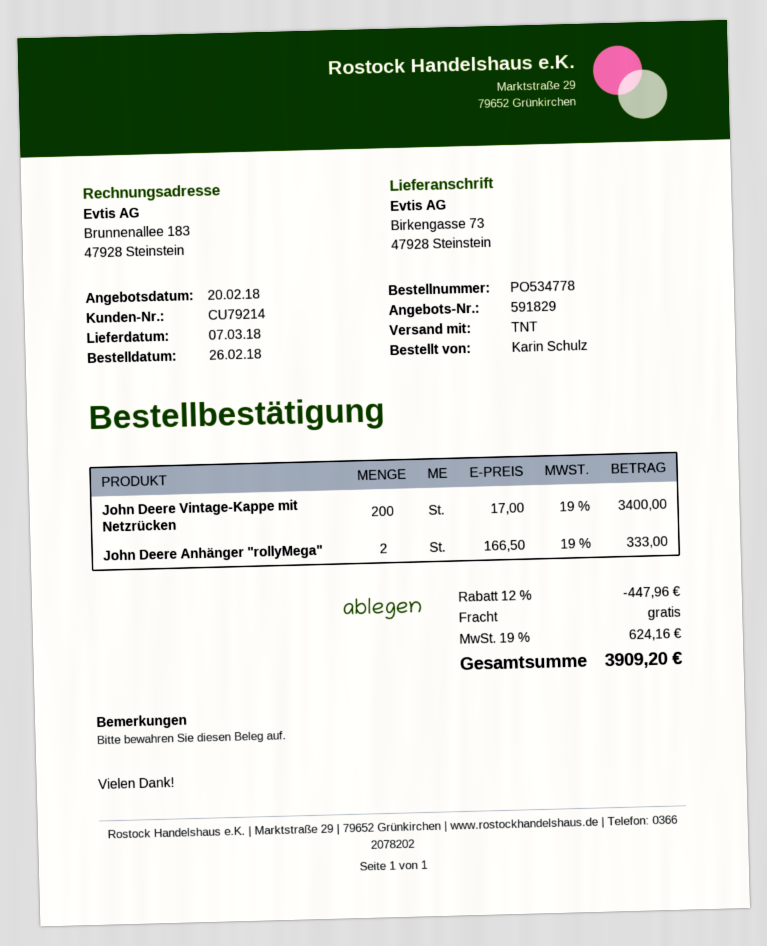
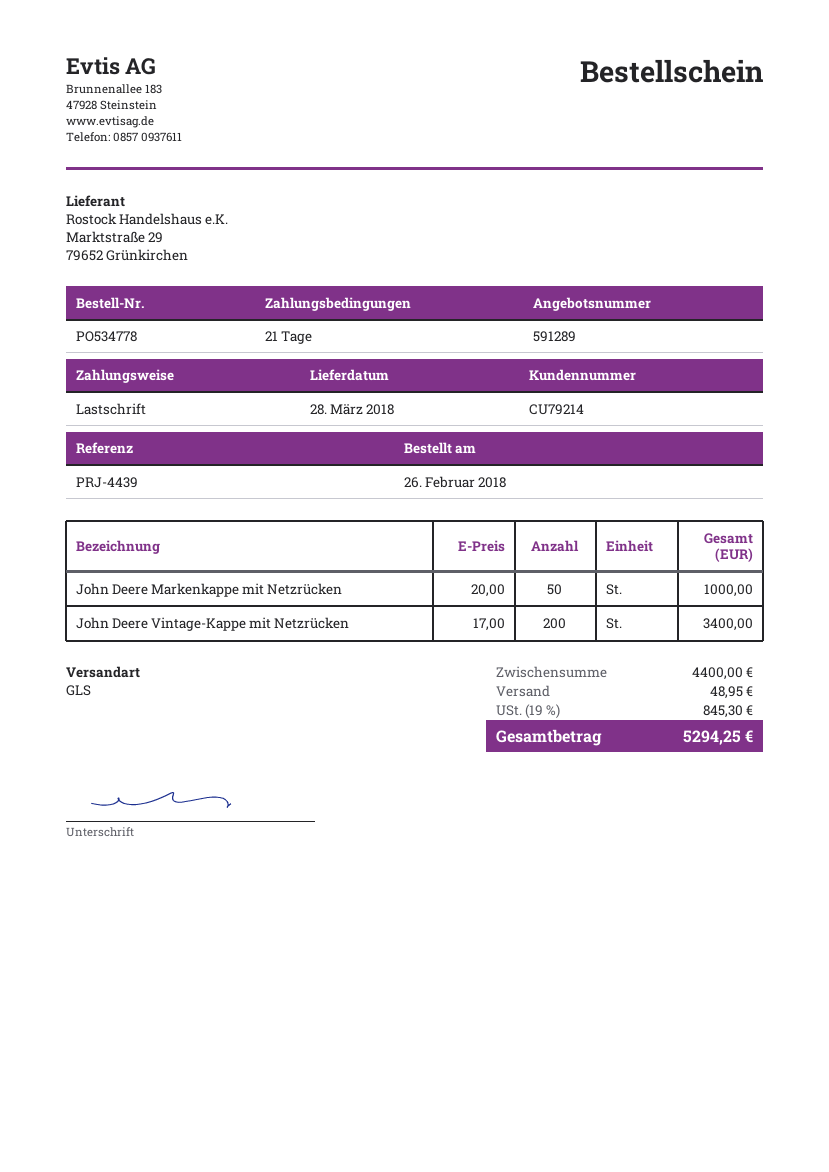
quote number: 591829 -> 591289
delivery date: 2018-03-07 -> 2018-03-28
shipping method: TNT -> GLS
John Deere Anhänger "rollyMega": 2 x 166.50 = 333.00 -> none
John Deere Markenkappe mit Netzrücken: none -> 50 x 20.00 = 1000.00
discount: 12% = 447.96 -> none
shipping: 0.00 -> 48.95
tax: 19% = 624.16 -> 19% = 845.30
total: 3909.20 -> 5294.25

